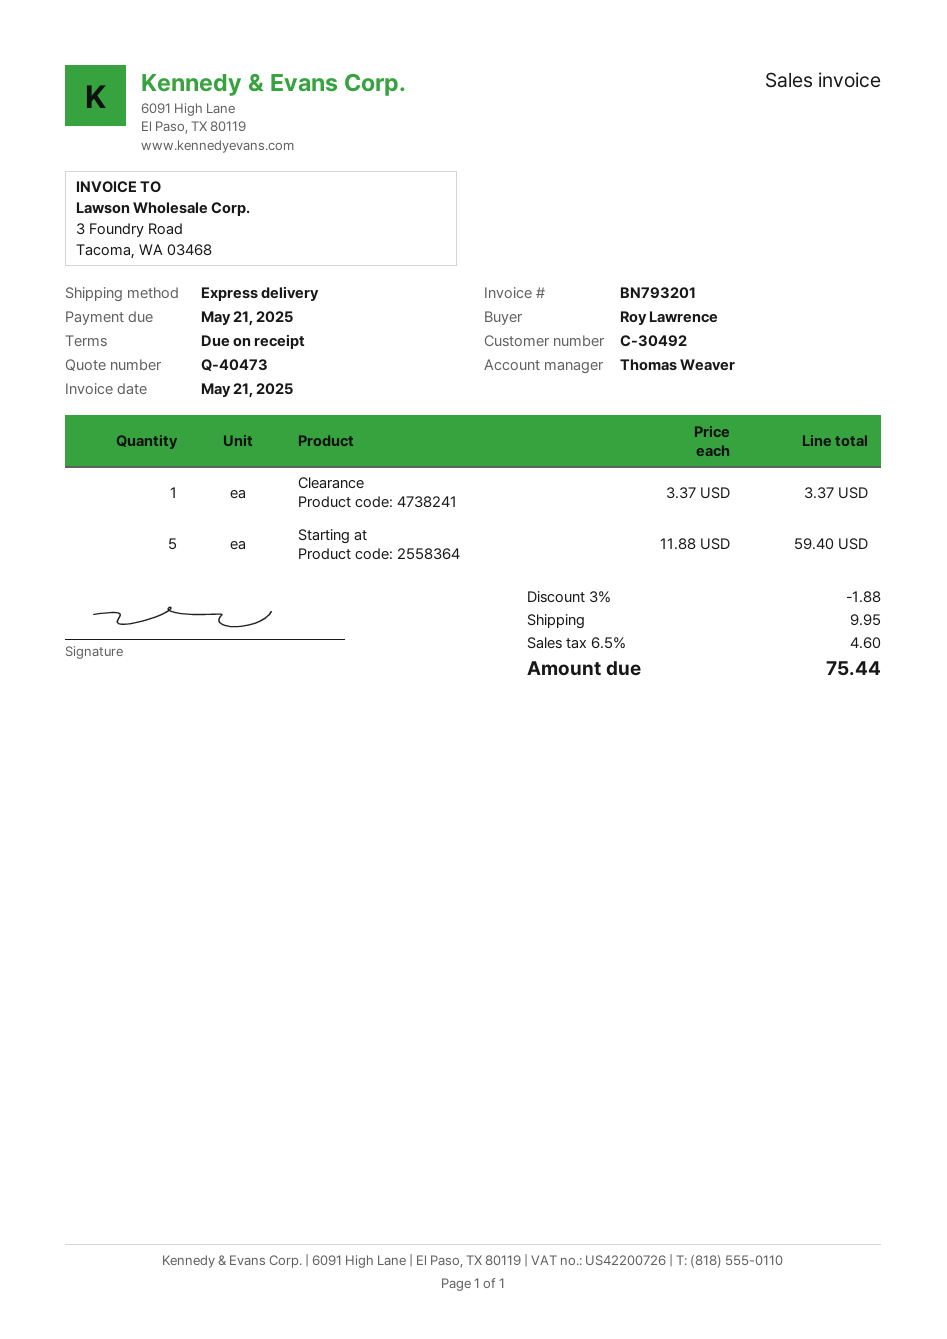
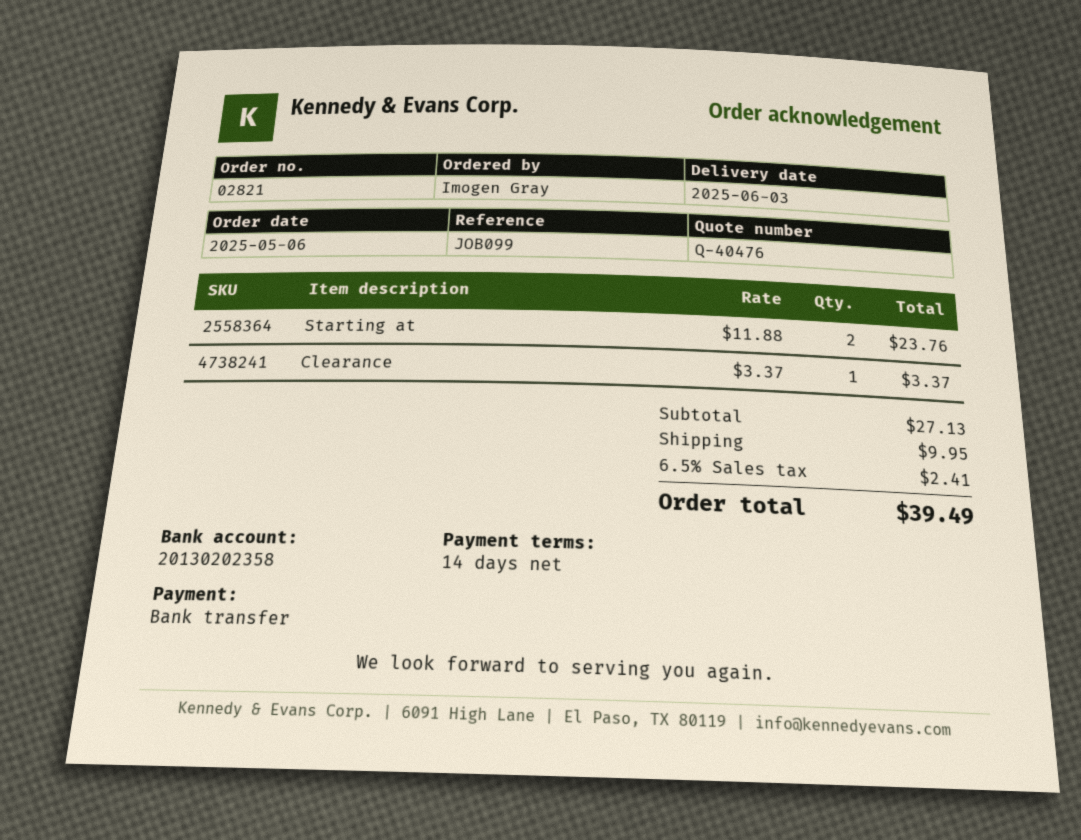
quote number: Q-40473 -> Q-40476
payment terms: on receipt -> 14 days
ordered by: Roy Lawrence -> Imogen Gray
Starting at: 5 x 11.88 = 59.40 -> 2 x 11.88 = 23.76
discount: 3% = 1.88 -> none
tax: 6.5% = 4.60 -> 6.5% = 2.41
total: 75.44 -> 39.49

